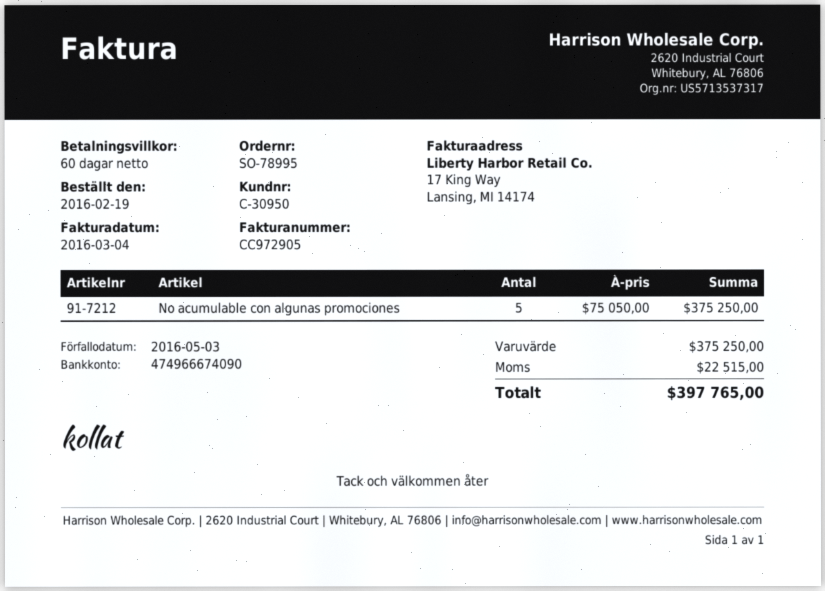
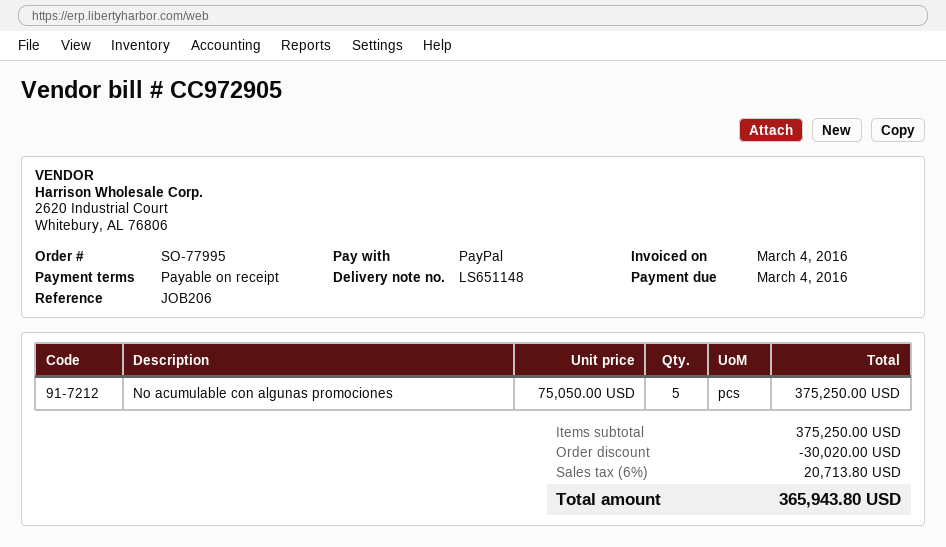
order number: SO-78995 -> SO-77995
payment terms: 60 days -> on receipt
due date: 2016-05-03 -> 2016-03-04
discount: none -> 30020.00
tax: 22515.00 -> 20713.80
total: 397765.00 -> 365943.80

